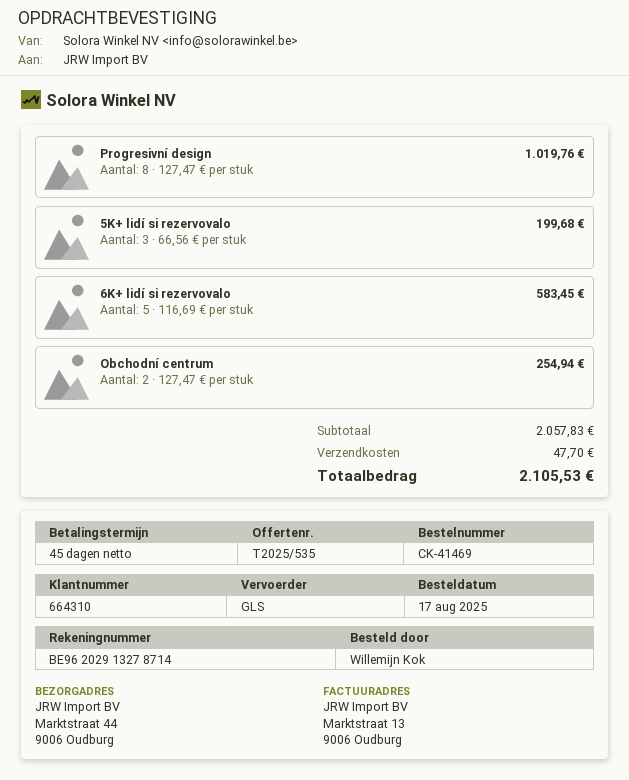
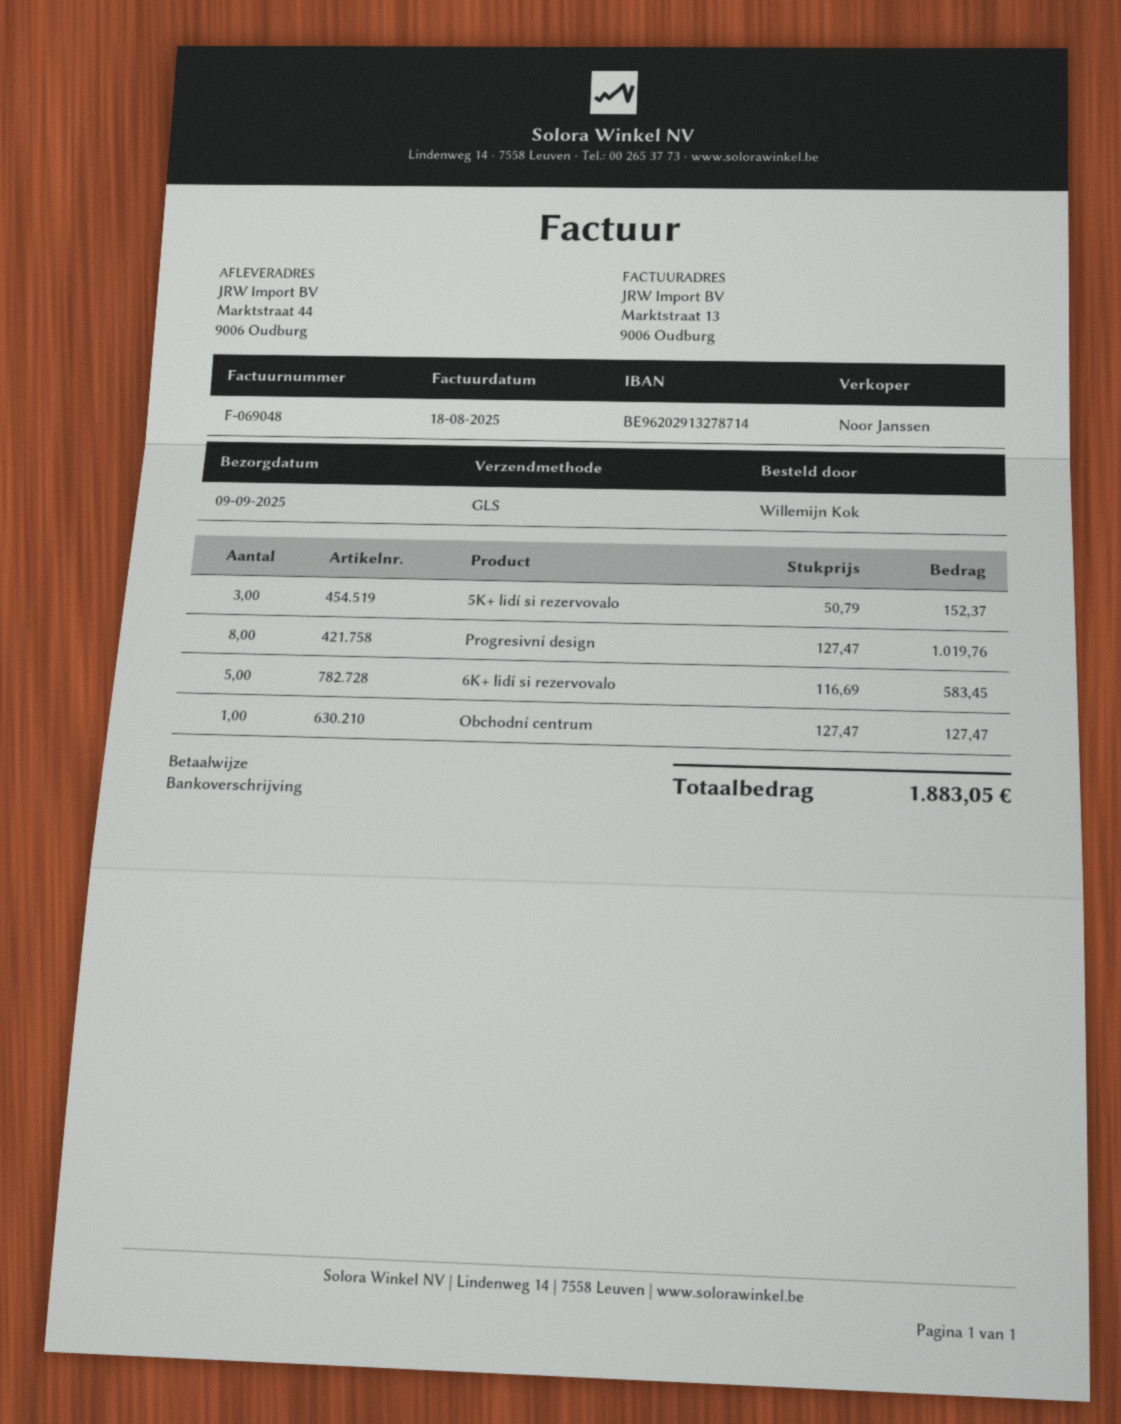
5K+ lidí si rezervovalo: 3 x 66.56 = 199.68 -> 3 x 50.79 = 152.37
Obchodní centrum: 2 x 127.47 = 254.94 -> 1 x 127.47 = 127.47
shipping: 47.70 -> none
total: 2105.53 -> 1883.05

